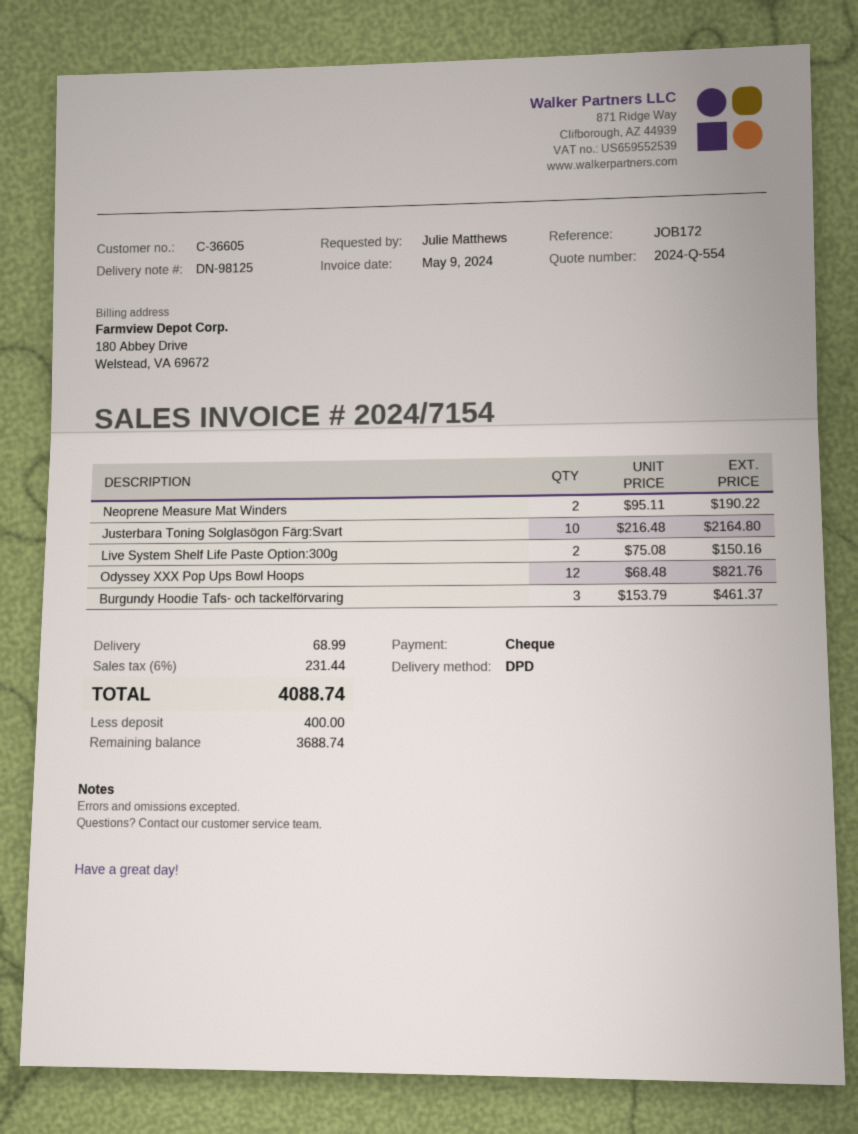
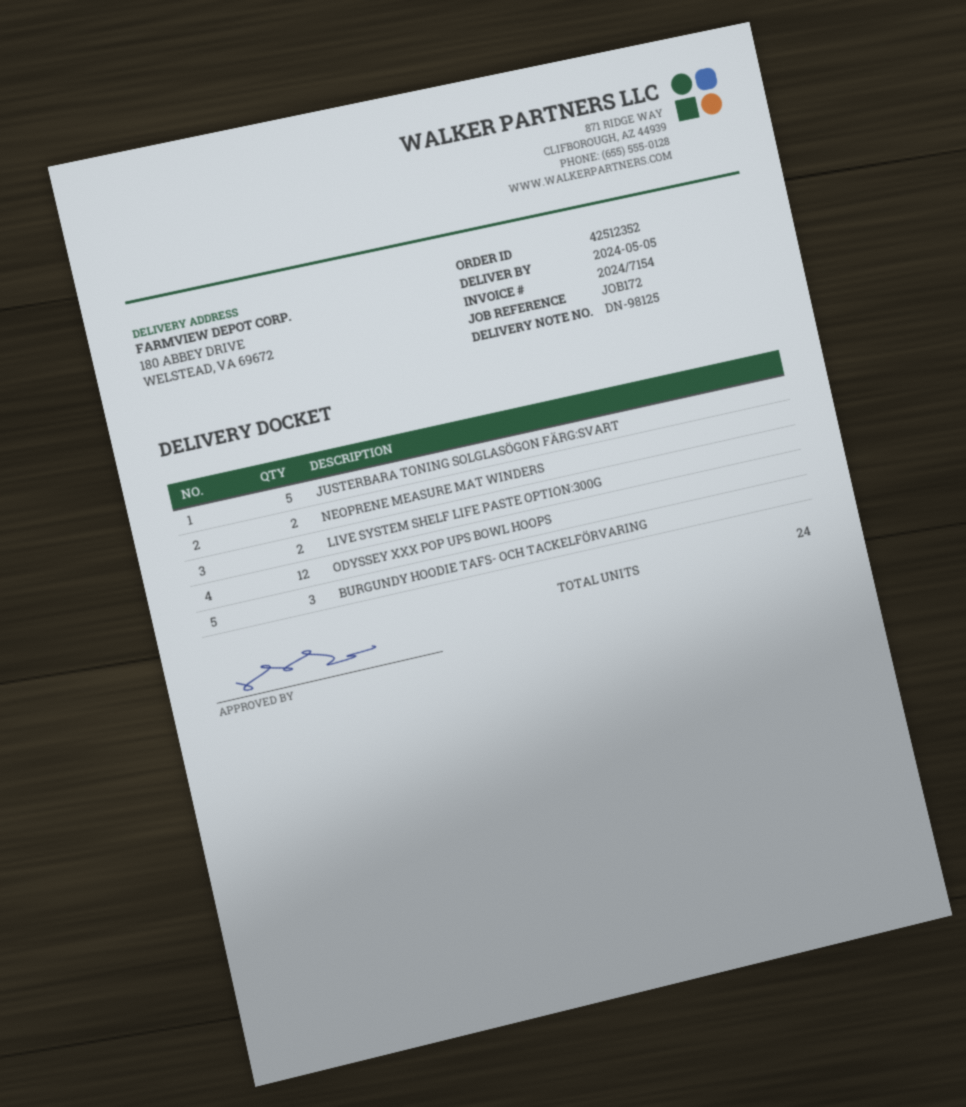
Justerbara Toning Solglasögon Färg:Svart: 10 -> 5

